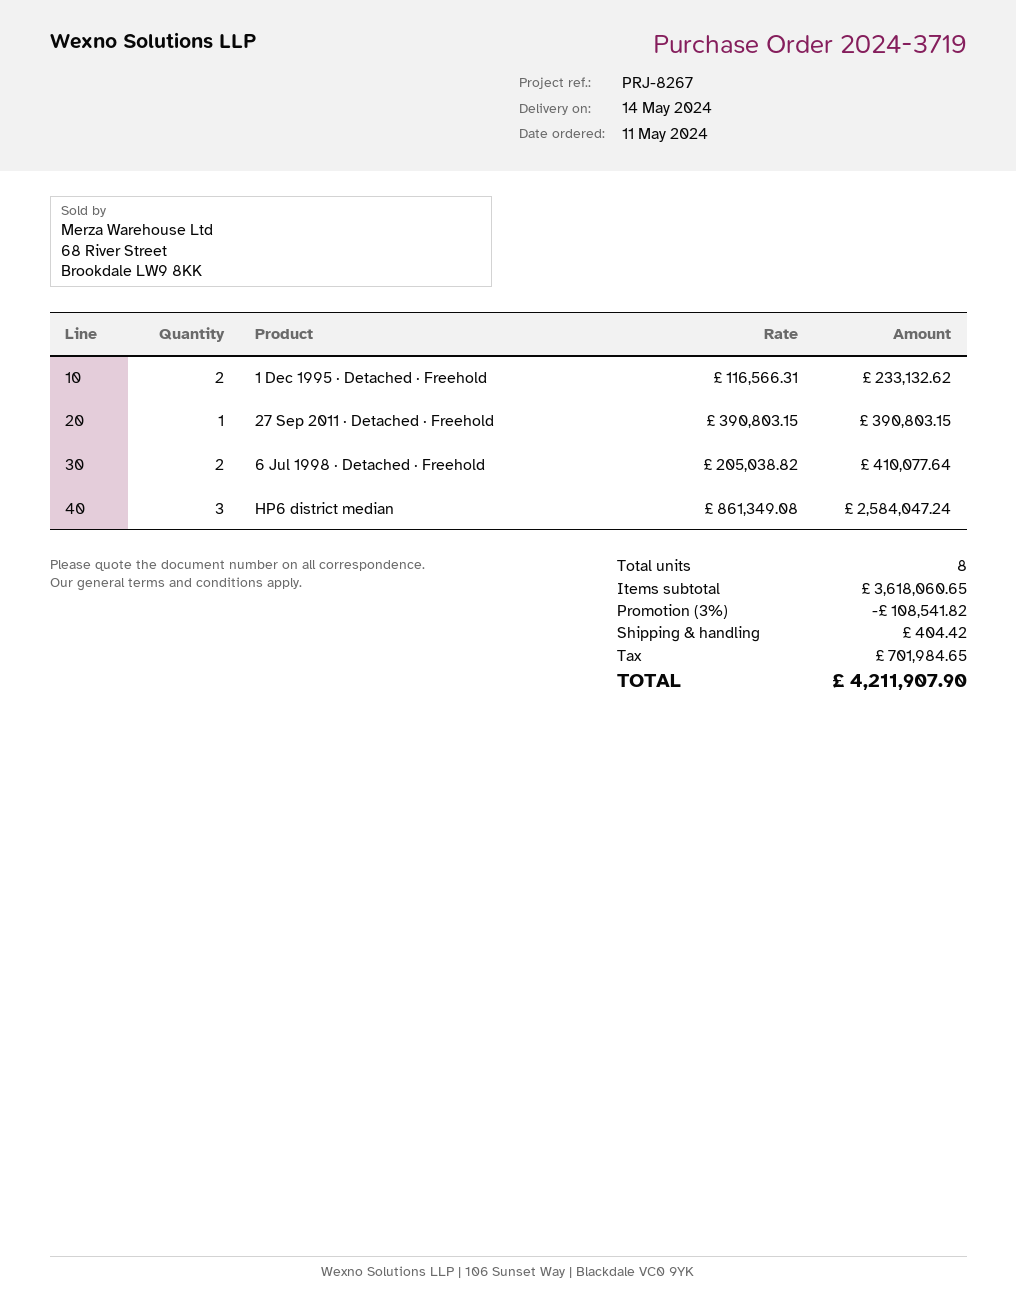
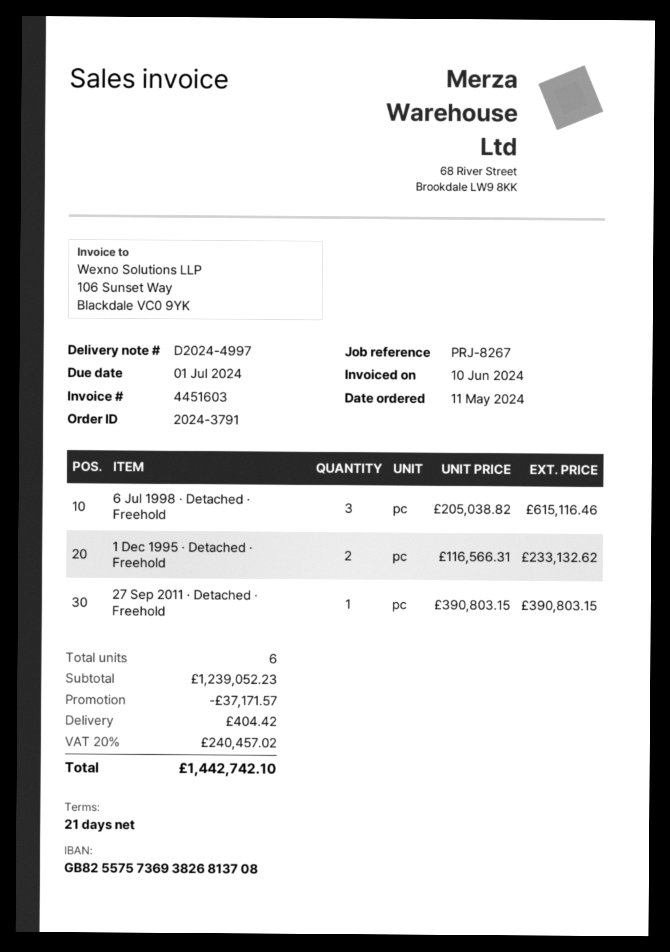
order number: 2024-3719 -> 2024-3791
6 Jul 1998 · Detached · Freehold: 2 x 205038.82 = 410077.64 -> 3 x 205038.82 = 615116.46
HP6 district median: 3 x 861349.08 = 2584047.24 -> none
total quantity: 8 -> 6
subtotal: 3618060.65 -> 1239052.23
discount: 108541.82 -> 37171.57
tax: 701984.65 -> 240457.02
total: 4211907.90 -> 1442742.10

